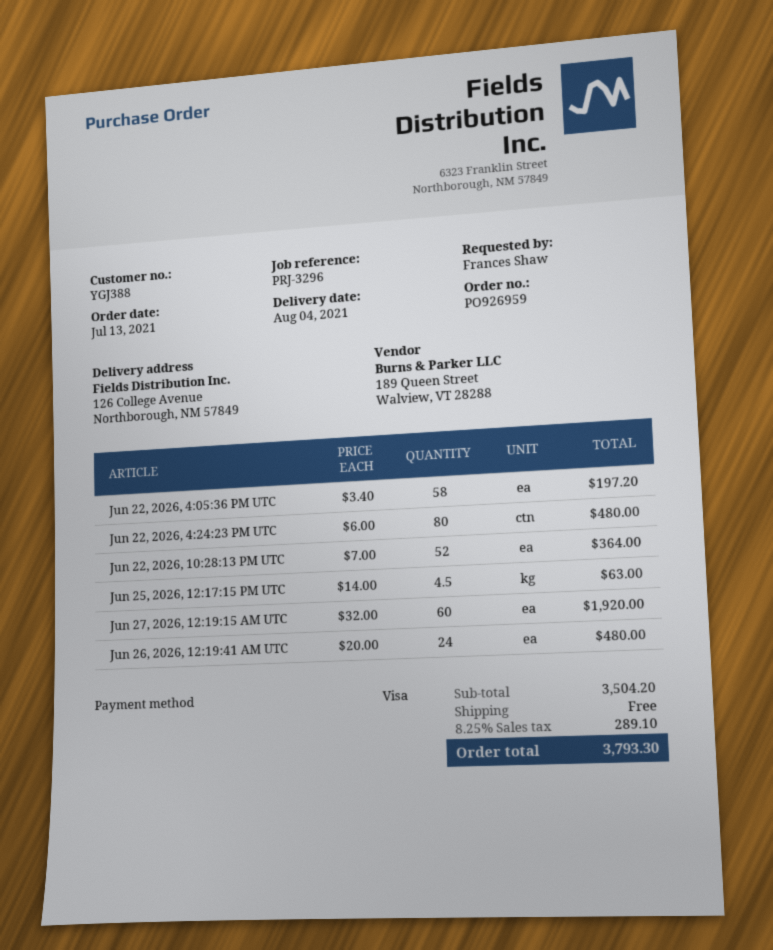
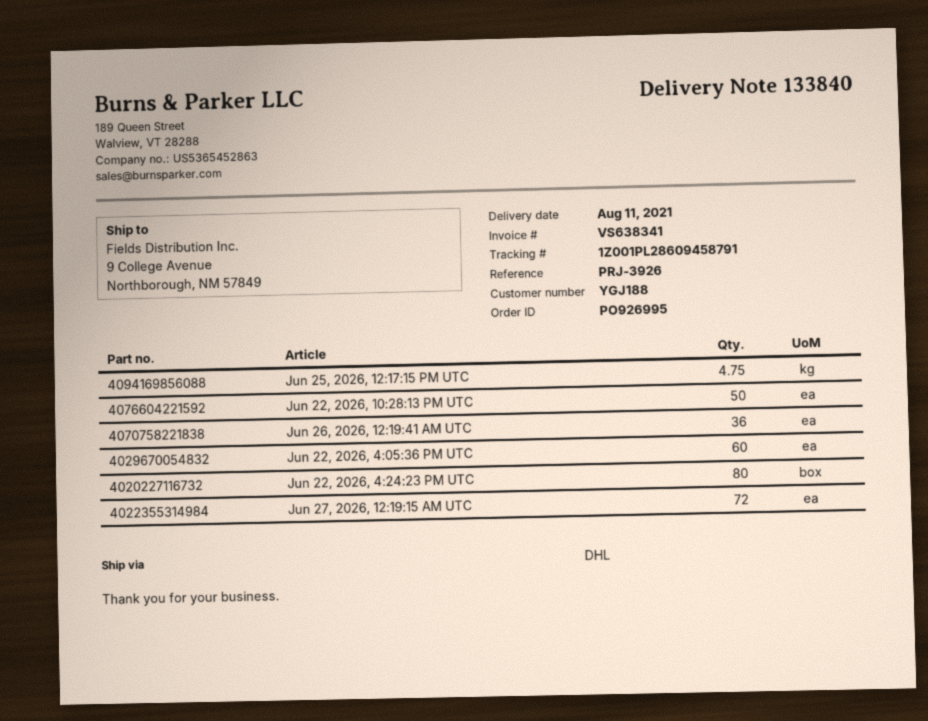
order number: PO926959 -> PO926995
delivery date: 2021-08-04 -> 2021-08-11
customer number: YGJ388 -> YGJ188
reference: PRJ-3296 -> PRJ-3926
ship to: 126 College Avenue, Northborough, NM 57849 -> 9 College Avenue, Northborough, NM 57849
Jun 22, 2026, 4:05:36 PM UTC: 58 -> 60
Jun 22, 2026, 10:28:13 PM UTC: 52 -> 50
Jun 25, 2026, 12:17:15 PM UTC: 4.5 -> 4.75
Jun 27, 2026, 12:19:15 AM UTC: 60 -> 72
Jun 26, 2026, 12:19:41 AM UTC: 24 -> 36

